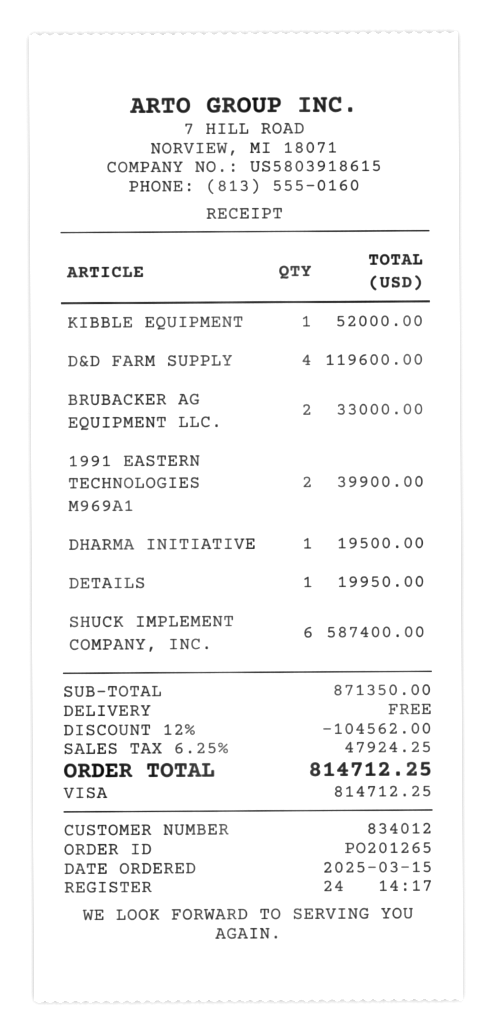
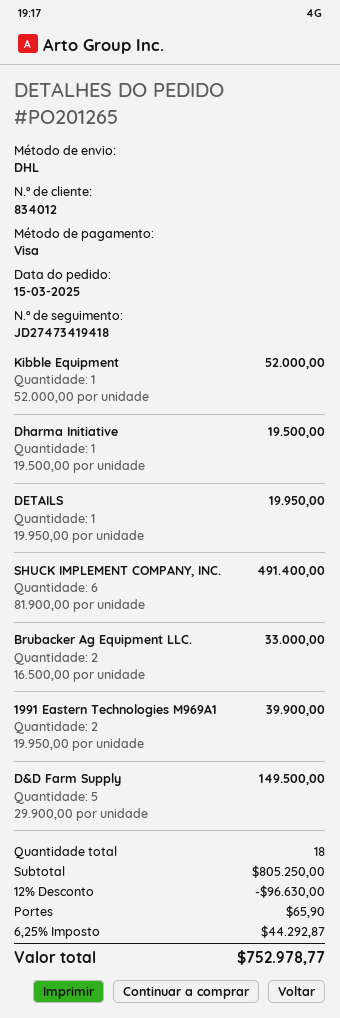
D&D FARM SUPPLY: 4 for 119600.00 -> 5 for 149500.00
SHUCK IMPLEMENT COMPANY, INC.: 6 for 587400.00 -> 6 for 491400.00
subtotal: 871350.00 -> 805250.00
discount: 12% = 104562.00 -> 12% = 96630.00
shipping: 0.00 -> 65.90
tax: 6.25% = 47924.25 -> 6.25% = 44292.87
total: 814712.25 -> 752978.77

